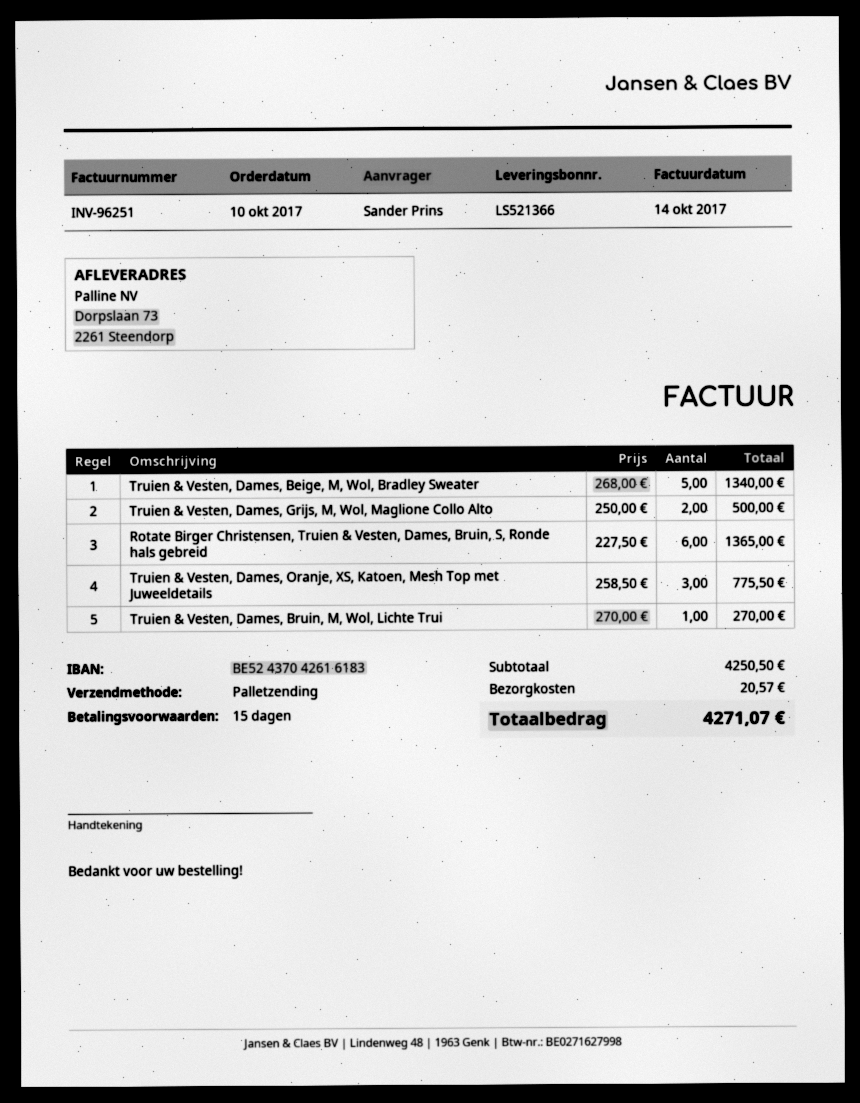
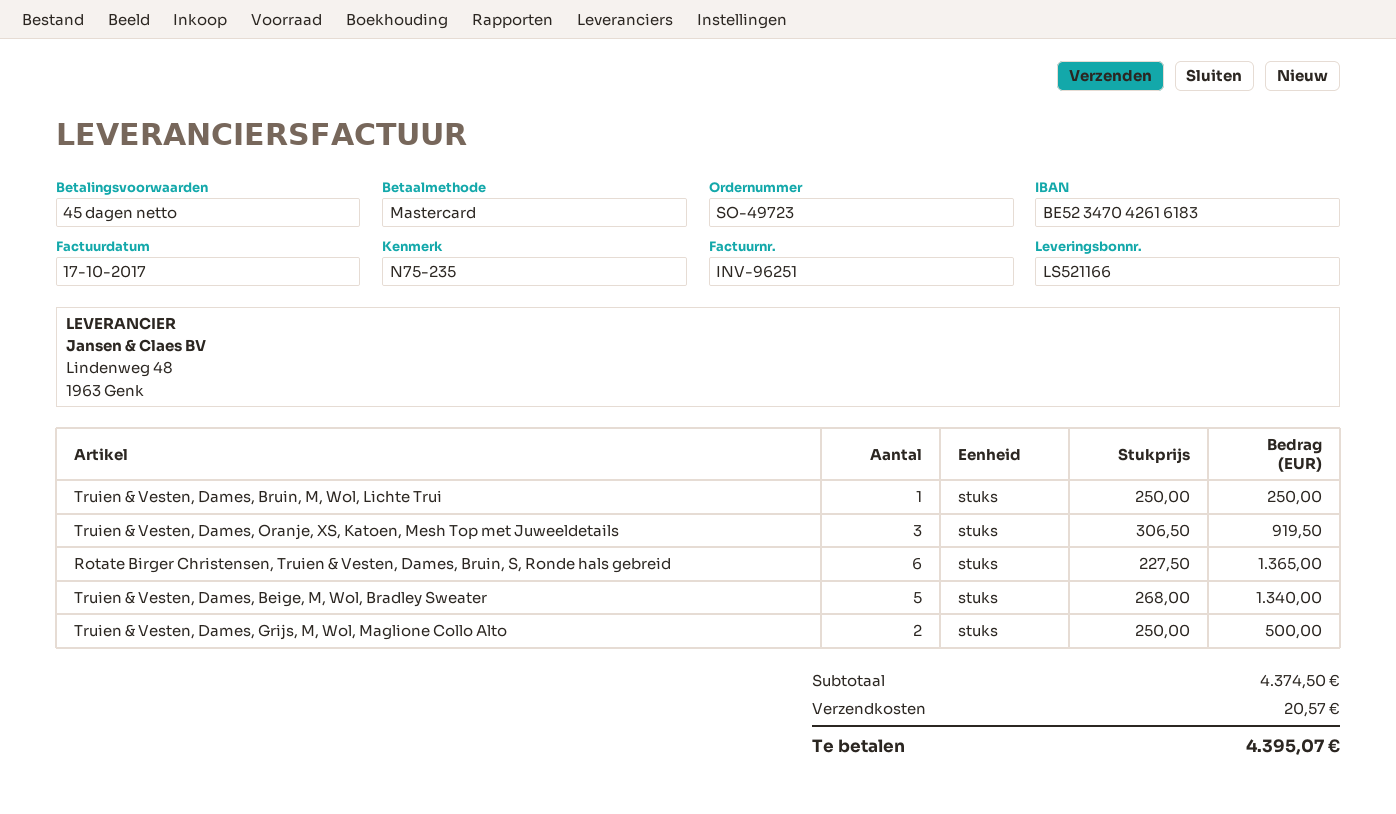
delivery note number: LS521366 -> LS521166
invoice date: 2017-10-14 -> 2017-10-17
payment terms: 15 days -> 45 days
bank account: BE52437042616183 -> BE52347042616183
Truien & Vesten, Dames, Oranje, XS, Katoen, Mesh Top met Juweeldetails: 3 x 258.50 = 775.50 -> 3 x 306.50 = 919.50
Truien & Vesten, Dames, Bruin, M, Wol, Lichte Trui: 1 x 270.00 = 270.00 -> 1 x 250.00 = 250.00
subtotal: 4250.50 -> 4374.50
total: 4271.07 -> 4395.07

